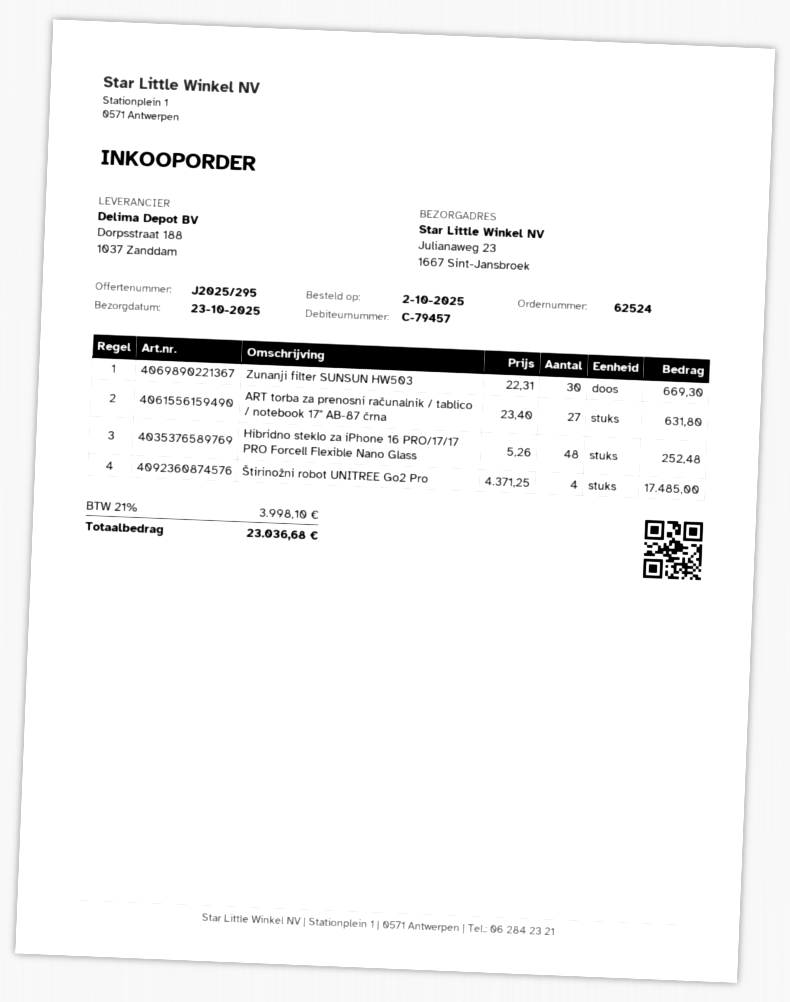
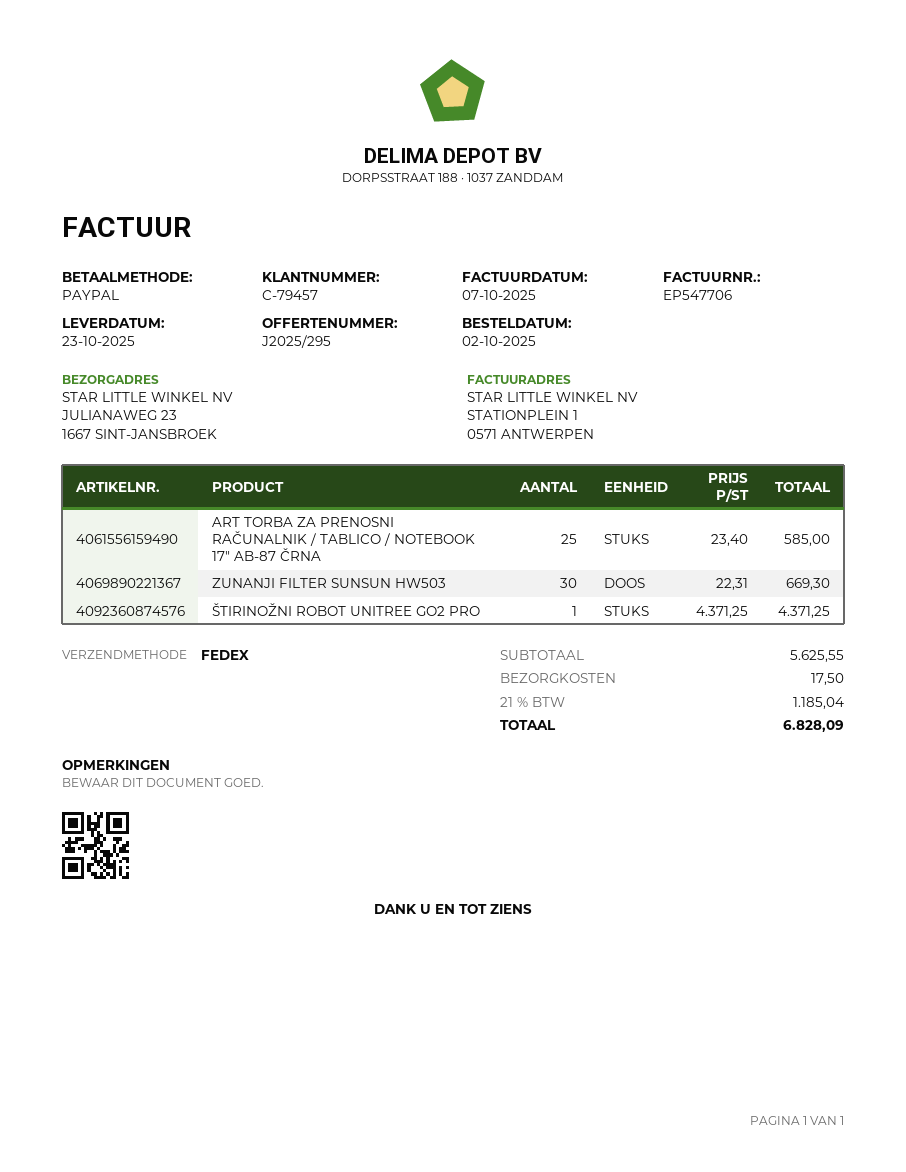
ART torba za prenosni računalnik / tablico / notebook 17" AB-87 črna: 27 x 23.40 = 631.80 -> 25 x 23.40 = 585.00
Hibridno steklo za iPhone 16 PRO/17/17 PRO Forcell Flexible Nano Glass: 48 x 5.26 = 252.48 -> none
Štirinožni robot UNITREE Go2 Pro: 4 x 4371.25 = 17485.00 -> 1 x 4371.25 = 4371.25
shipping: none -> 17.50
tax: 21% = 3998.10 -> 21% = 1185.04
total: 23036.68 -> 6828.09

